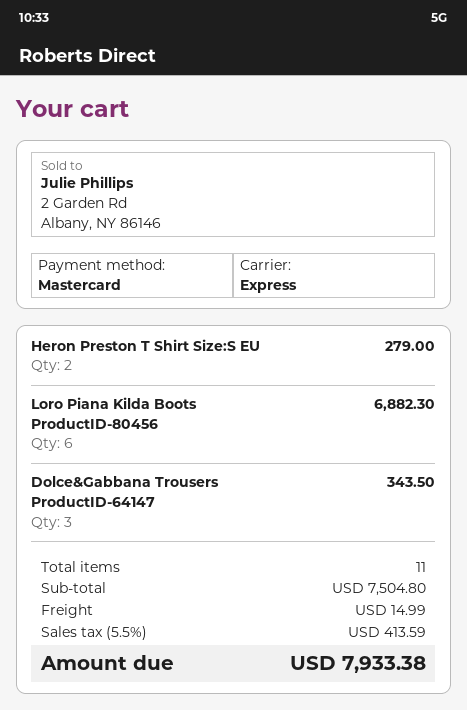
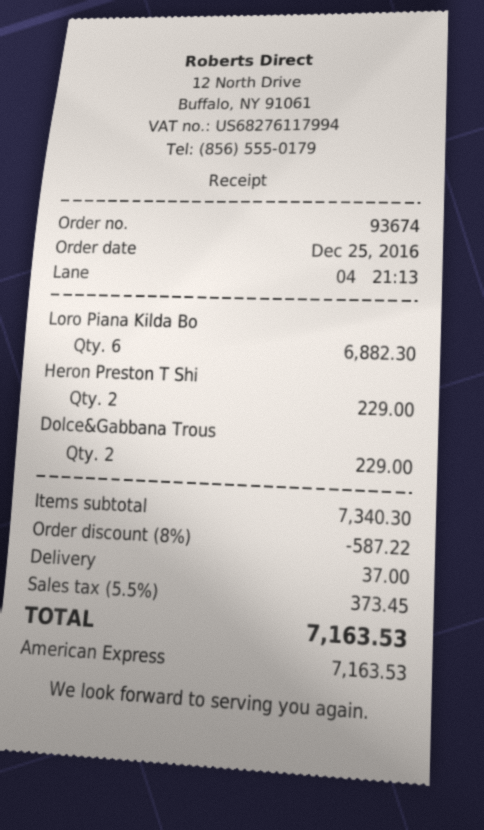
payment method: Mastercard -> American Express
Heron Preston T Shirt Size:S EU: 2 for 279.00 -> 2 for 229.00
Dolce&Gabbana Trousers ProductID-64147: 3 for 343.50 -> 2 for 229.00
subtotal: 7504.80 -> 7340.30
discount: none -> 8% = 587.22
shipping: 14.99 -> 37.00
tax: 5.5% = 413.59 -> 5.5% = 373.45
total: 7933.38 -> 7163.53

